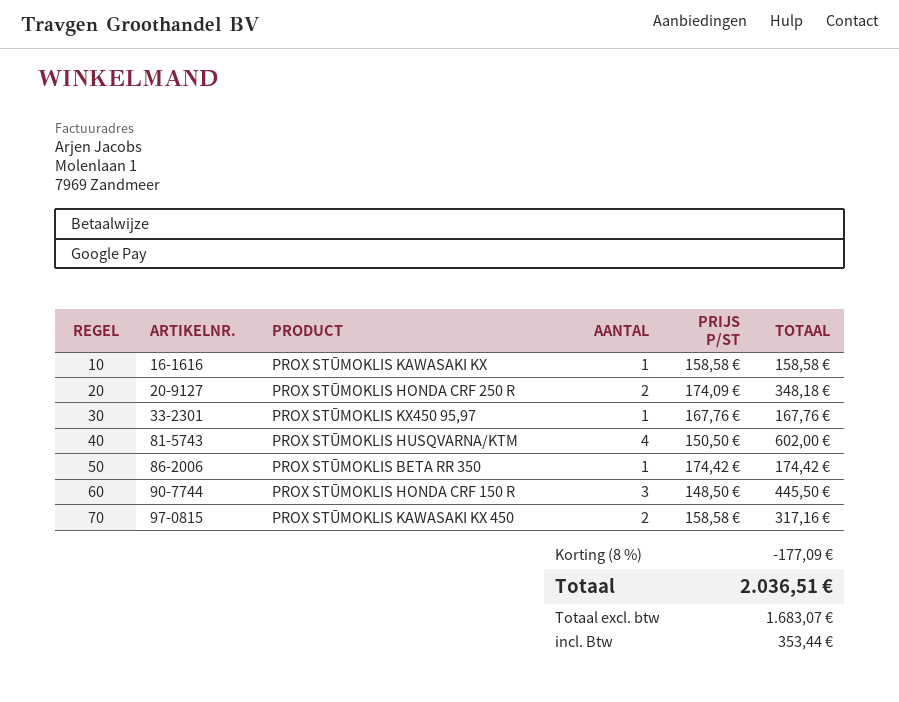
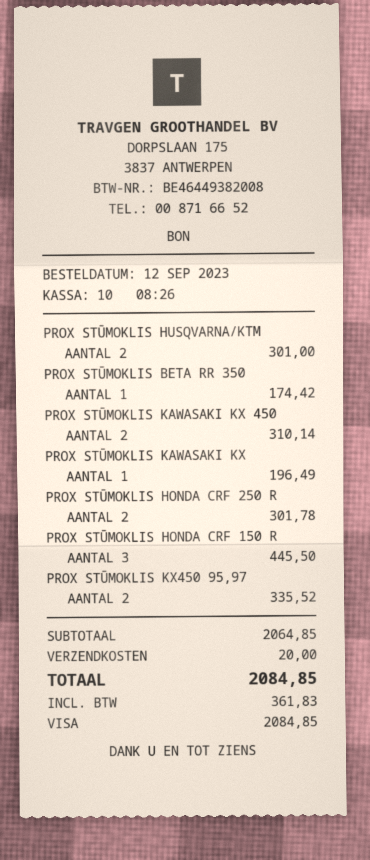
payment method: Google Pay -> Visa
PROX STŪMOKLIS KAWASAKI KX: 1 for 158.58 -> 1 for 196.49
PROX STŪMOKLIS HONDA CRF 250 R: 2 for 348.18 -> 2 for 301.78
PROX STŪMOKLIS KX450 95,97: 1 for 167.76 -> 2 for 335.52
PROX STŪMOKLIS HUSQVARNA/KTM: 4 for 602.00 -> 2 for 301.00
PROX STŪMOKLIS KAWASAKI KX 450: 2 for 317.16 -> 2 for 310.14
discount: 8% = 177.09 -> none
shipping: none -> 20.00
tax: 353.44 -> 361.83
total: 2036.51 -> 2084.85

